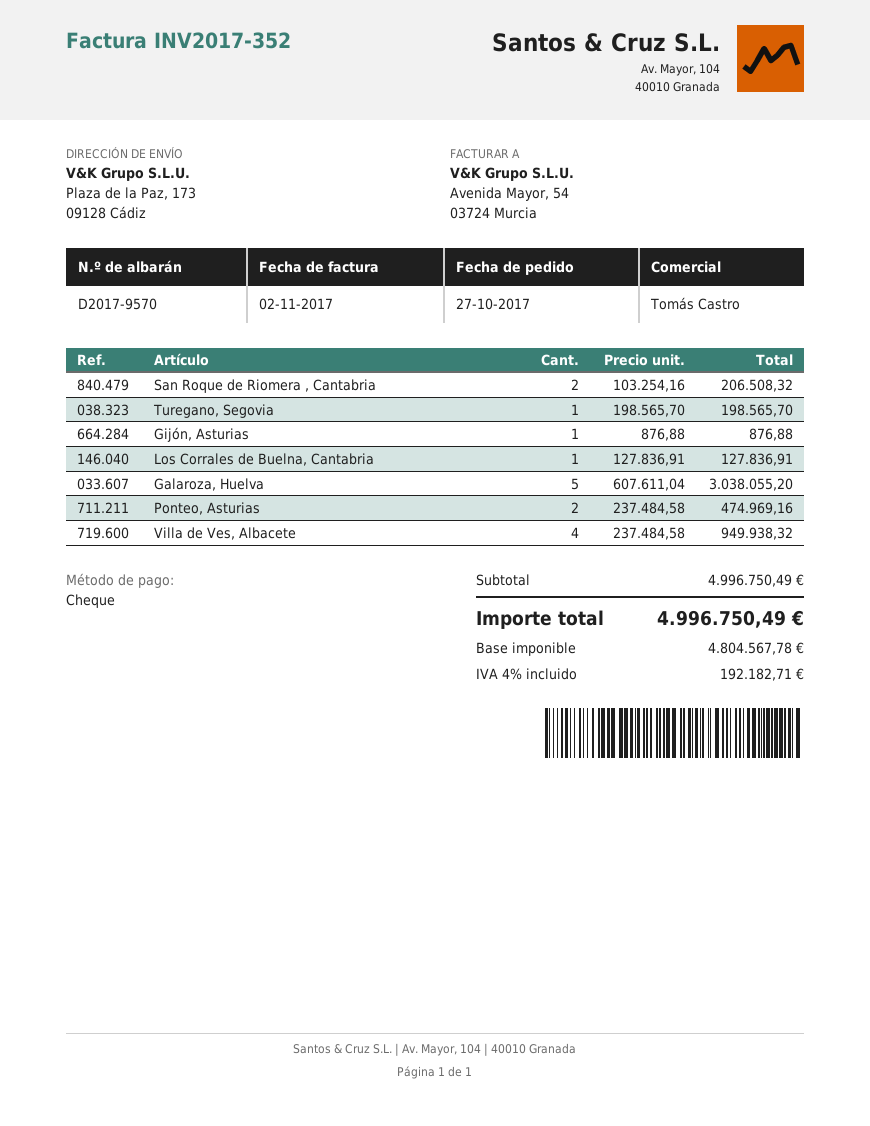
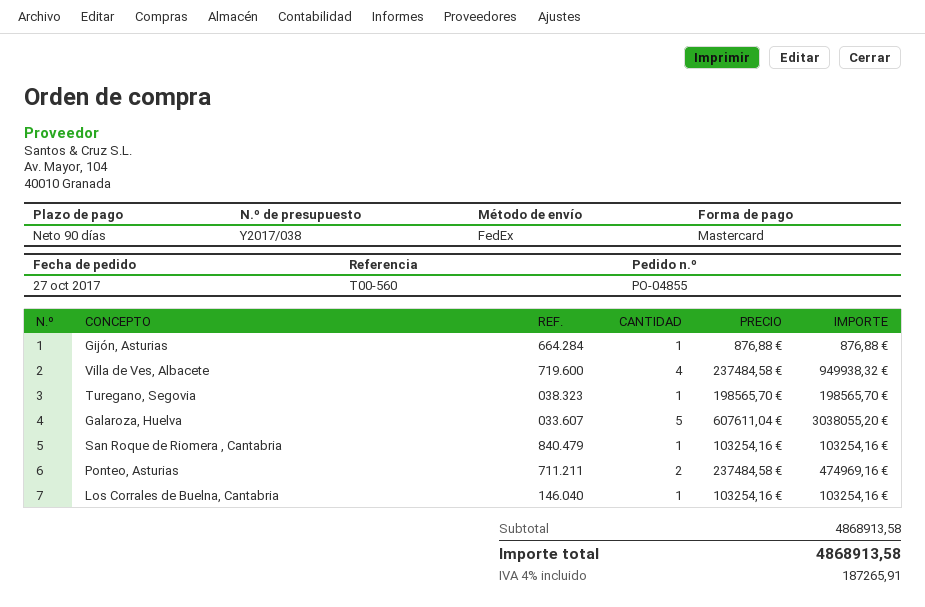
payment method: cheque -> Mastercard
San Roque de Riomera , Cantabria: 2 x 103254.16 = 206508.32 -> 1 x 103254.16 = 103254.16
Los Corrales de Buelna, Cantabria: 1 x 127836.91 = 127836.91 -> 1 x 103254.16 = 103254.16
subtotal: 4996750.49 -> 4868913.58
tax: 4% = 192182.71 -> 4% = 187265.91
total: 4996750.49 -> 4868913.58

